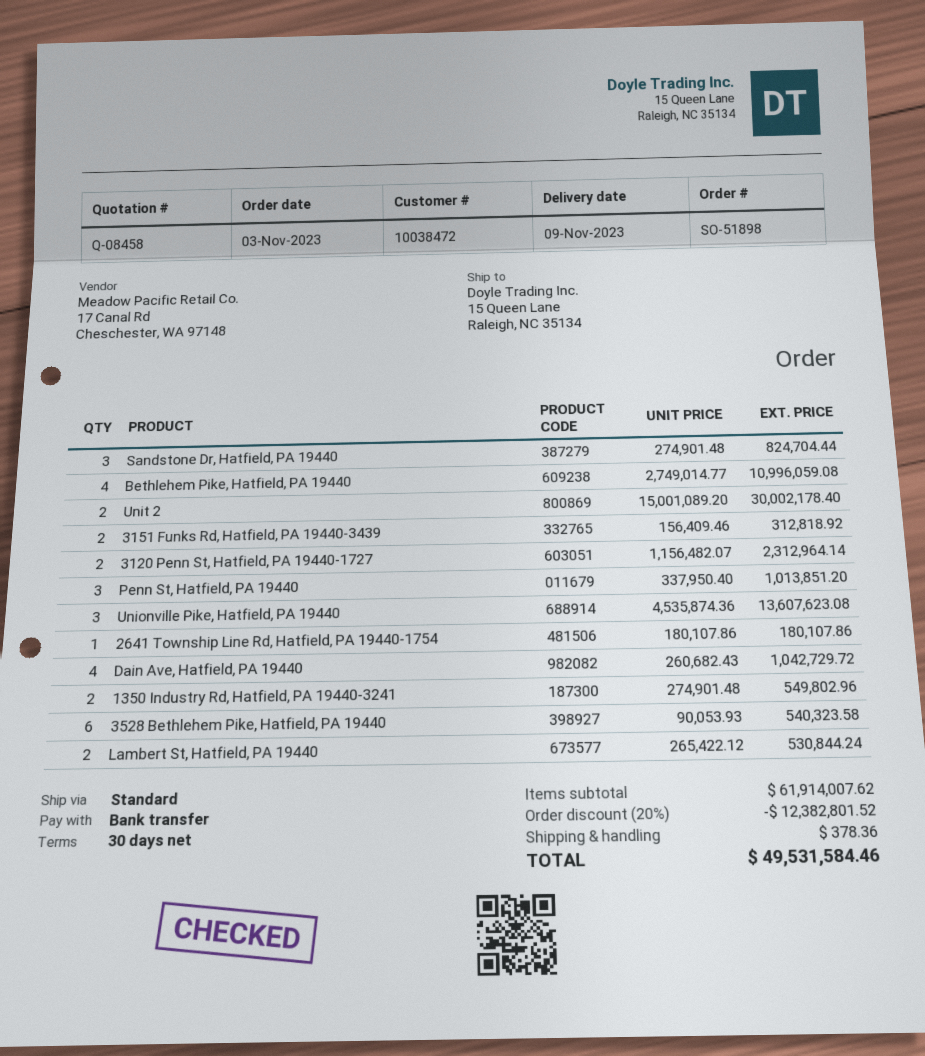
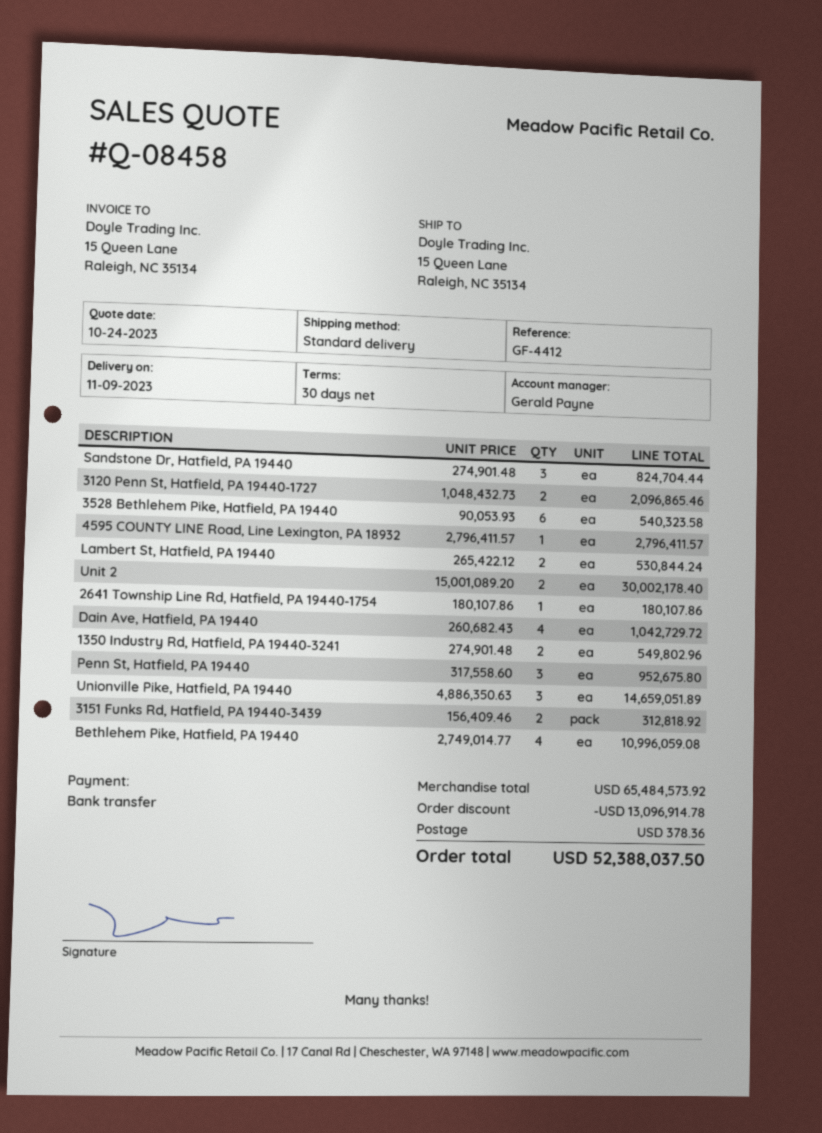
3120 Penn St, Hatfield, PA 19440-1727: 2 x 1156482.07 = 2312964.14 -> 2 x 1048432.73 = 2096865.46
Penn St, Hatfield, PA 19440: 3 x 337950.40 = 1013851.20 -> 3 x 317558.60 = 952675.80
Unionville Pike, Hatfield, PA 19440: 3 x 4535874.36 = 13607623.08 -> 3 x 4886350.63 = 14659051.89
4595 COUNTY LINE Road, Line Lexington, PA 18932: none -> 1 x 2796411.57 = 2796411.57
subtotal: 61914007.62 -> 65484573.92
discount: 12382801.52 -> 13096914.78
total: 49531584.46 -> 52388037.50

